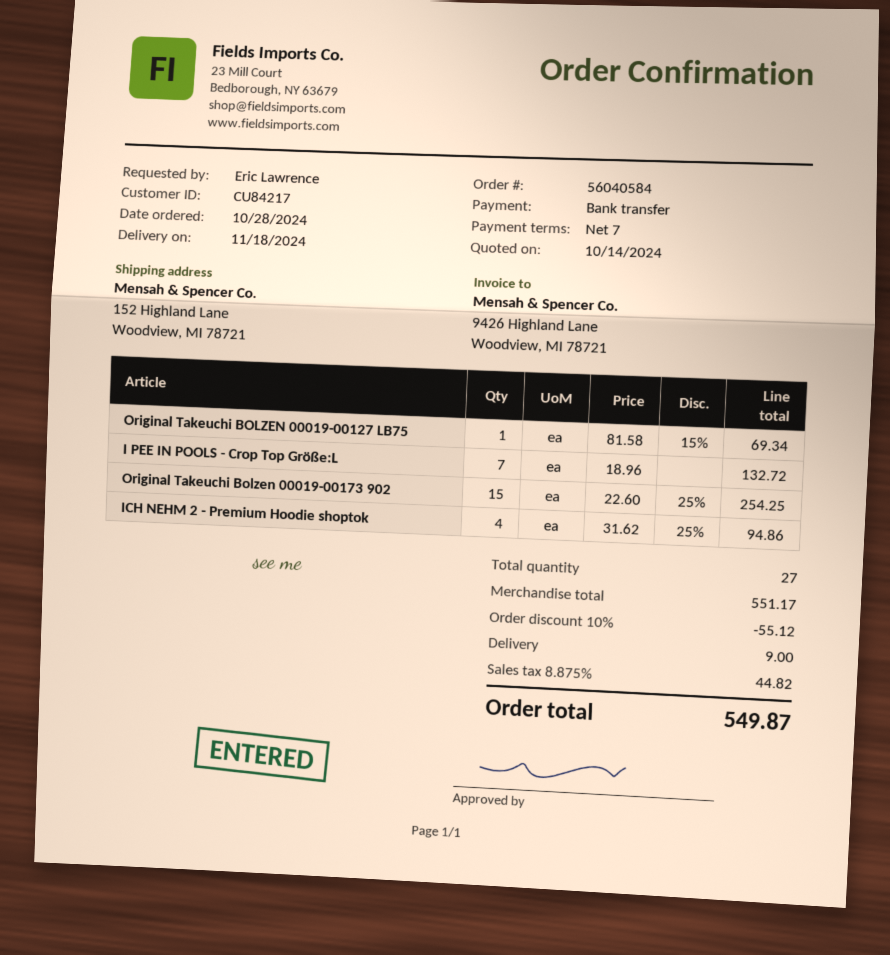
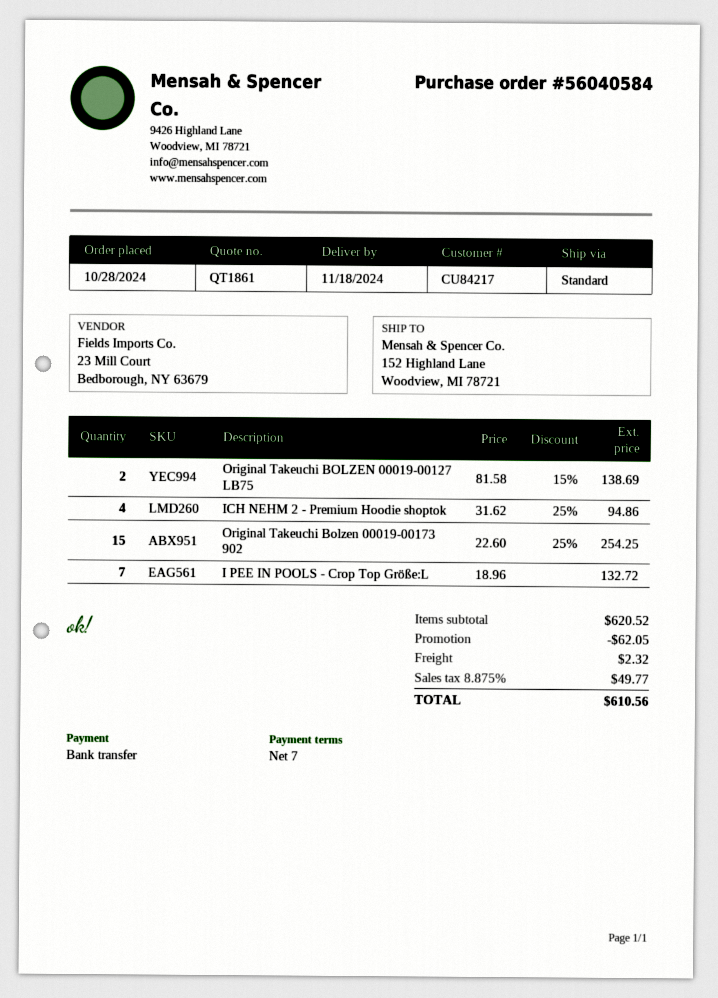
Original Takeuchi BOLZEN 00019-00127 LB75: 1 x 81.58 - 15% = 69.34 -> 2 x 81.58 - 15% = 138.69
subtotal: 551.17 -> 620.52
discount: 55.12 -> 62.05
shipping: 9.00 -> 2.32
tax: 8.875% = 44.82 -> 8.875% = 49.77
total: 549.87 -> 610.56

